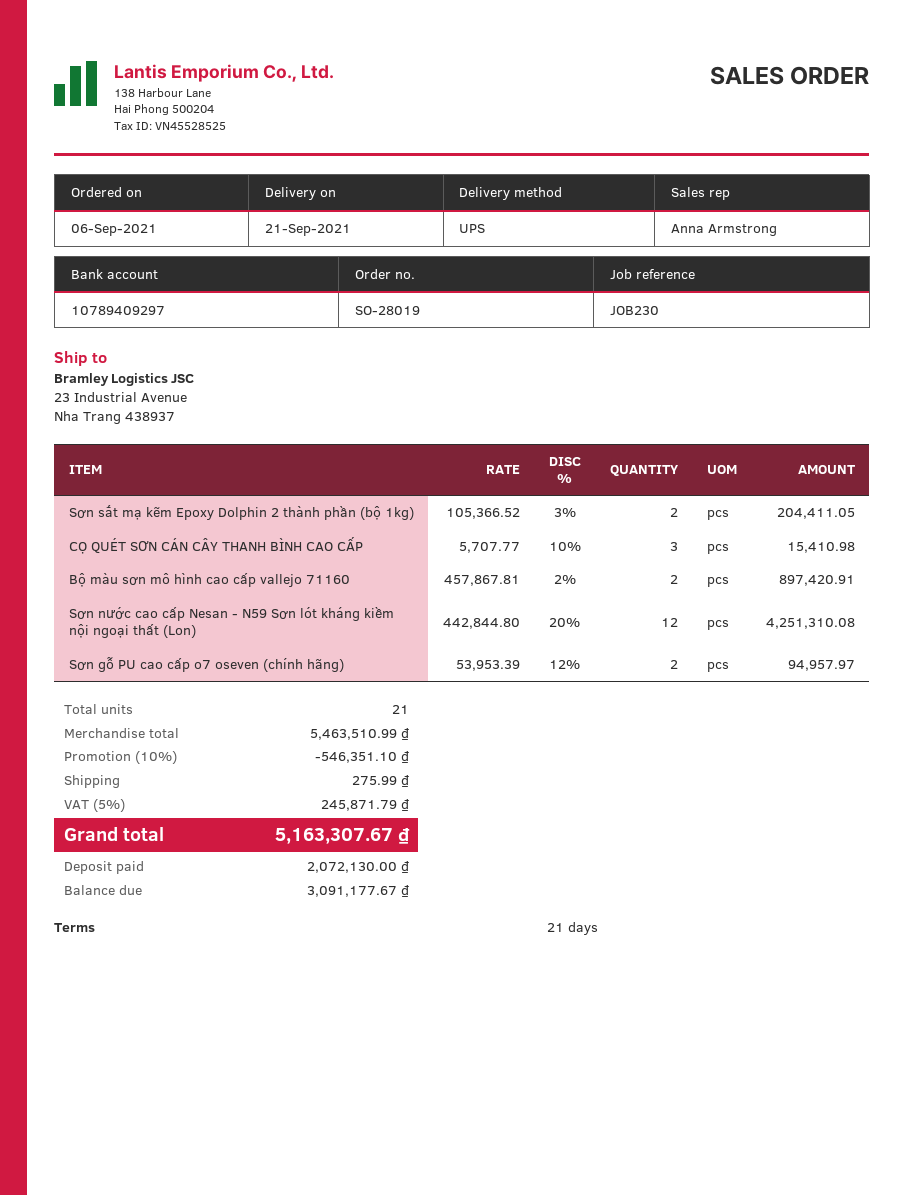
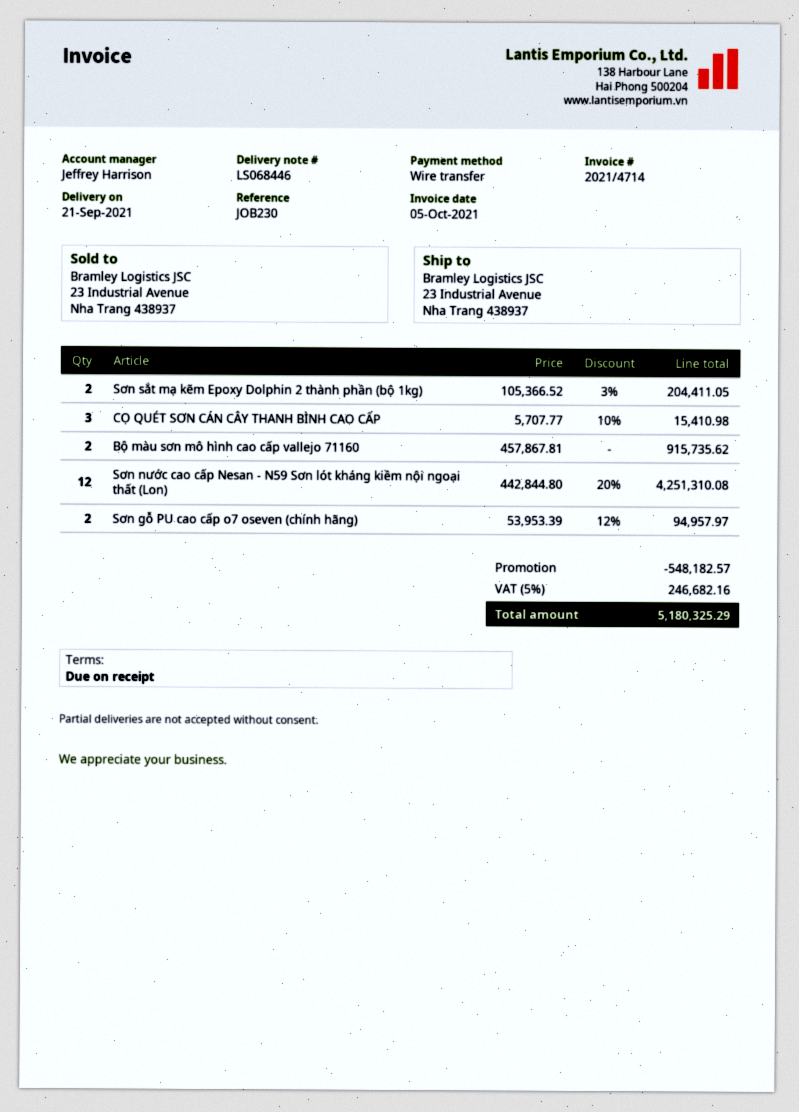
payment terms: 21 days -> on receipt
sales rep: Anna Armstrong -> Jeffrey Harrison
Bộ màu sơn mô hình cao cấp vallejo 71160: 2 x 457867.81 - 2% = 897420.91 -> 2 x 457867.81 = 915735.62
discount: 546351.10 -> 548182.57
shipping: 275.99 -> none
tax: 5% = 245871.79 -> 5% = 246682.16
total: 5163307.67 -> 5180325.29

